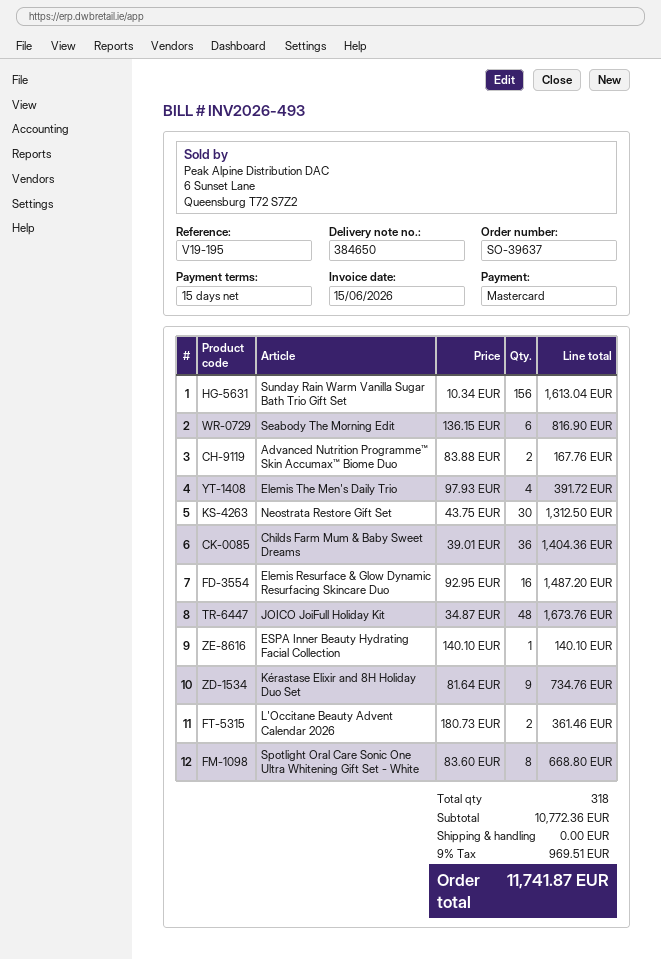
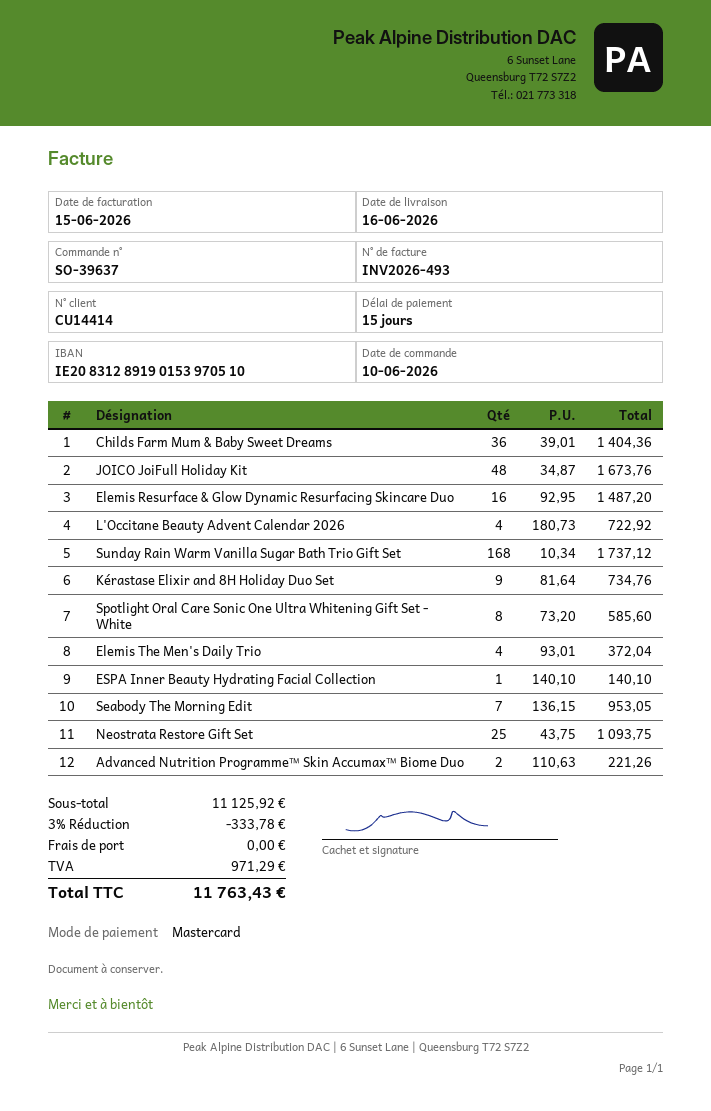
Sunday Rain Warm Vanilla Sugar Bath Trio Gift Set: 156 x 10.34 = 1613.04 -> 168 x 10.34 = 1737.12
Seabody The Morning Edit: 6 x 136.15 = 816.90 -> 7 x 136.15 = 953.05
Advanced Nutrition Programme™ Skin Accumax™ Biome Duo: 2 x 83.88 = 167.76 -> 2 x 110.63 = 221.26
Elemis The Men's Daily Trio: 4 x 97.93 = 391.72 -> 4 x 93.01 = 372.04
Neostrata Restore Gift Set: 30 x 43.75 = 1312.50 -> 25 x 43.75 = 1093.75
L'Occitane Beauty Advent Calendar 2026: 2 x 180.73 = 361.46 -> 4 x 180.73 = 722.92
Spotlight Oral Care Sonic One Ultra Whitening Gift Set - White: 8 x 83.60 = 668.80 -> 8 x 73.20 = 585.60
subtotal: 10772.36 -> 11125.92
discount: none -> 3% = 333.78
tax: 969.51 -> 971.29
total: 11741.87 -> 11763.43

